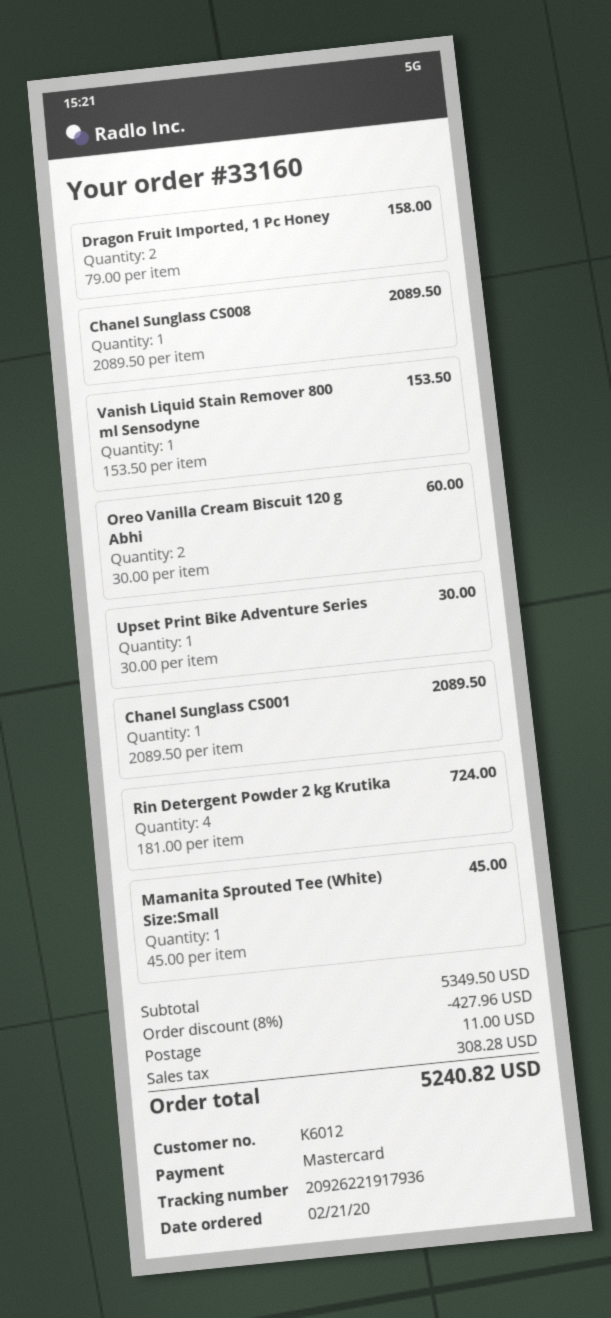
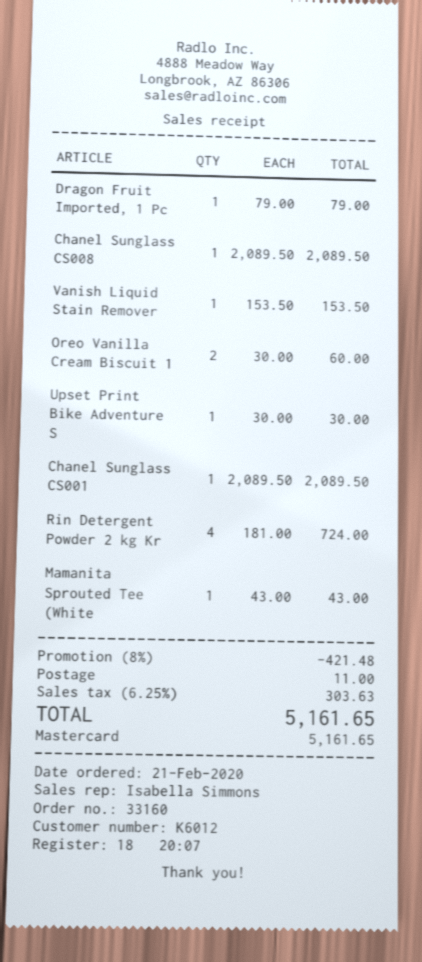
Dragon Fruit Imported, 1 Pc Honey: 2 x 79.00 = 158.00 -> 1 x 79.00 = 79.00
Mamanita Sprouted Tee (White) Size:Small: 1 x 45.00 = 45.00 -> 1 x 43.00 = 43.00
discount: 8% = 427.96 -> 8% = 421.48
tax: 308.28 -> 303.63
total: 5240.82 -> 5161.65

